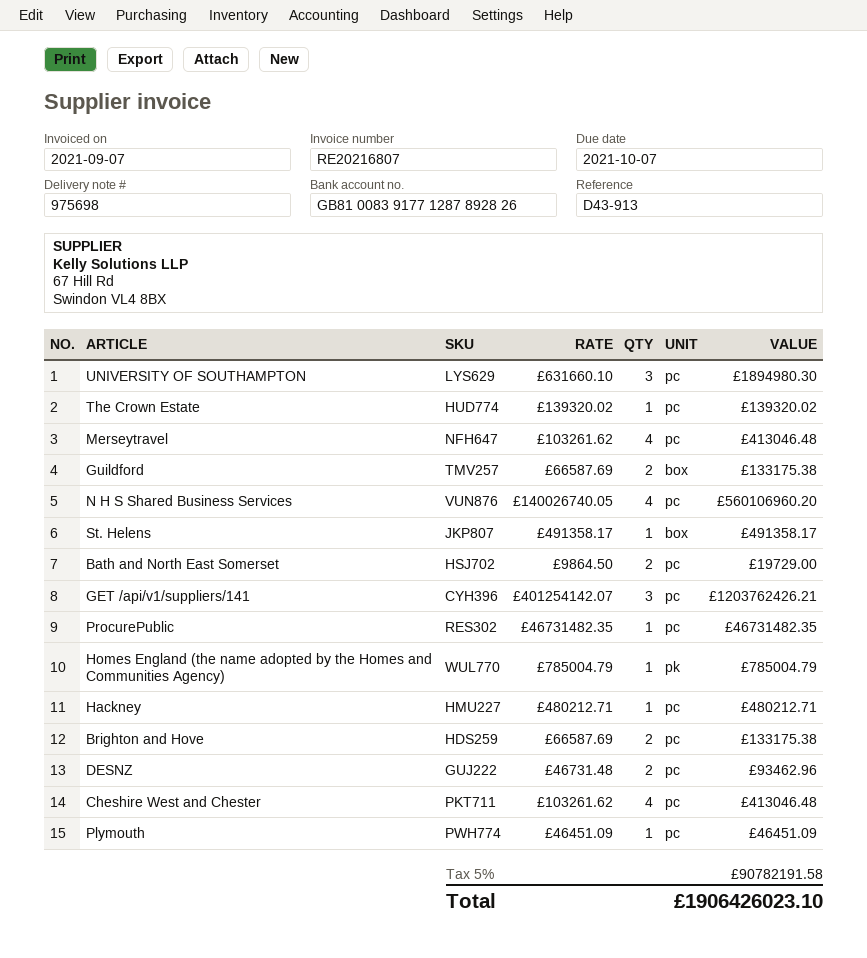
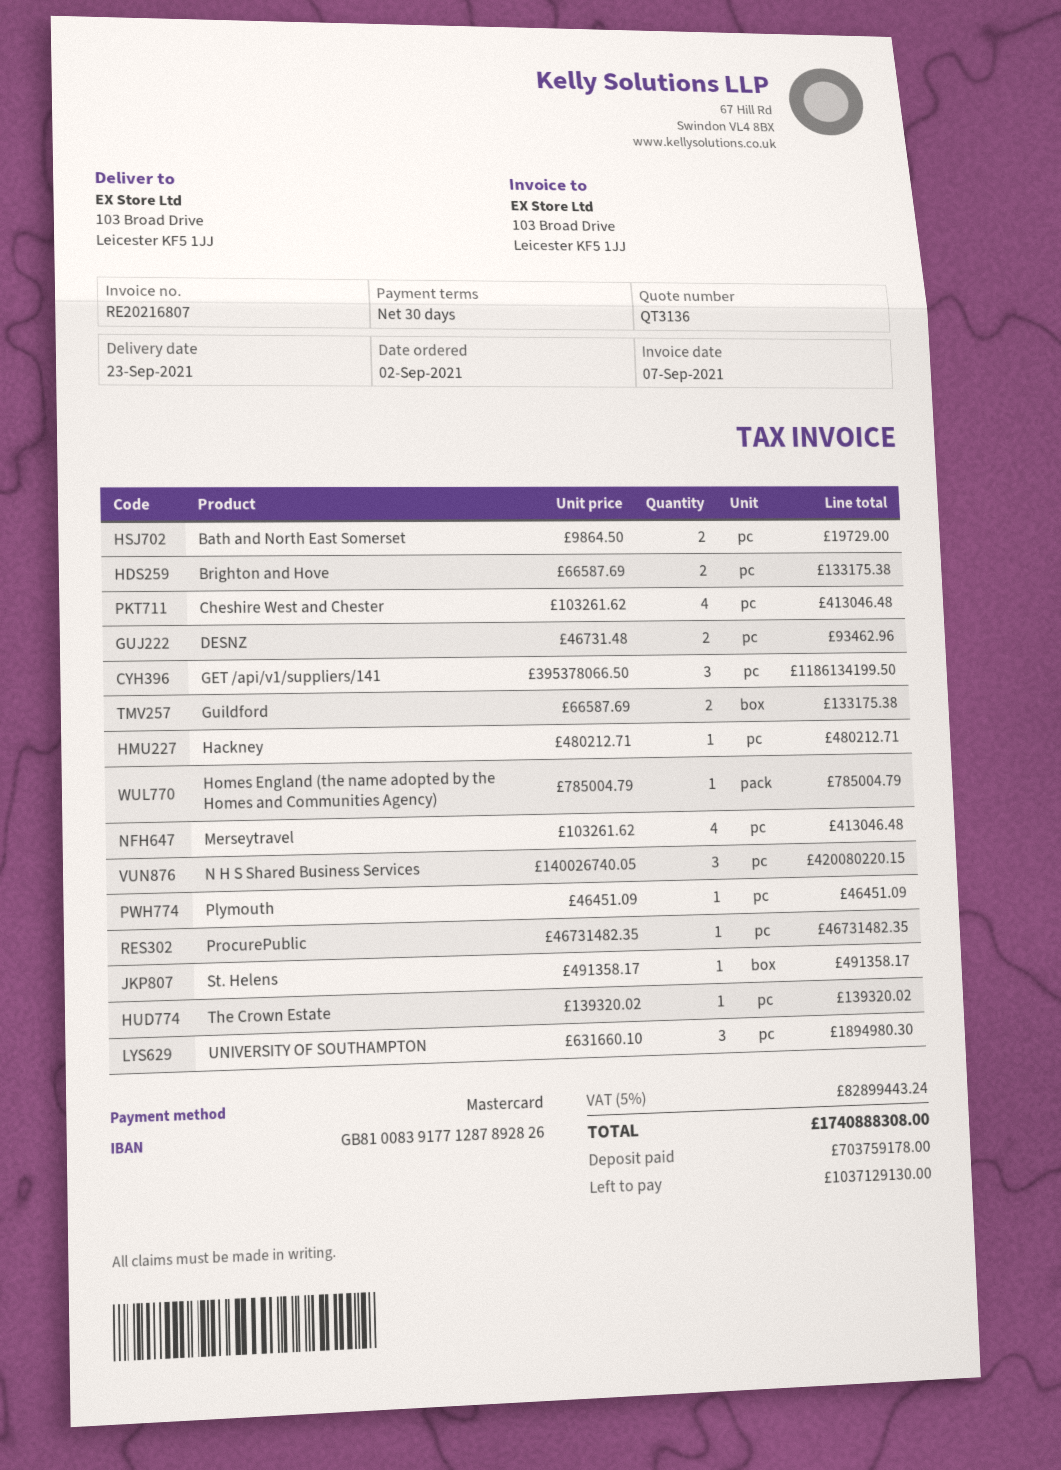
N H S Shared Business Services: 4 x 140026740.05 = 560106960.20 -> 3 x 140026740.05 = 420080220.15
GET /api/v1/suppliers/141: 3 x 401254142.07 = 1203762426.21 -> 3 x 395378066.50 = 1186134199.50
tax: 5% = 90782191.58 -> 5% = 82899443.24
total: 1906426023.10 -> 1740888308.00

